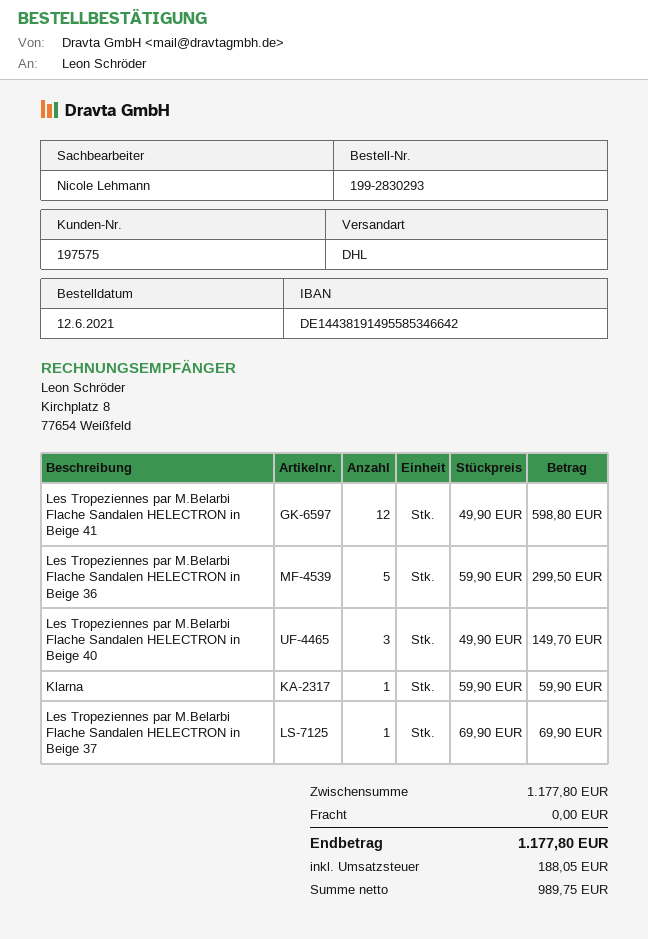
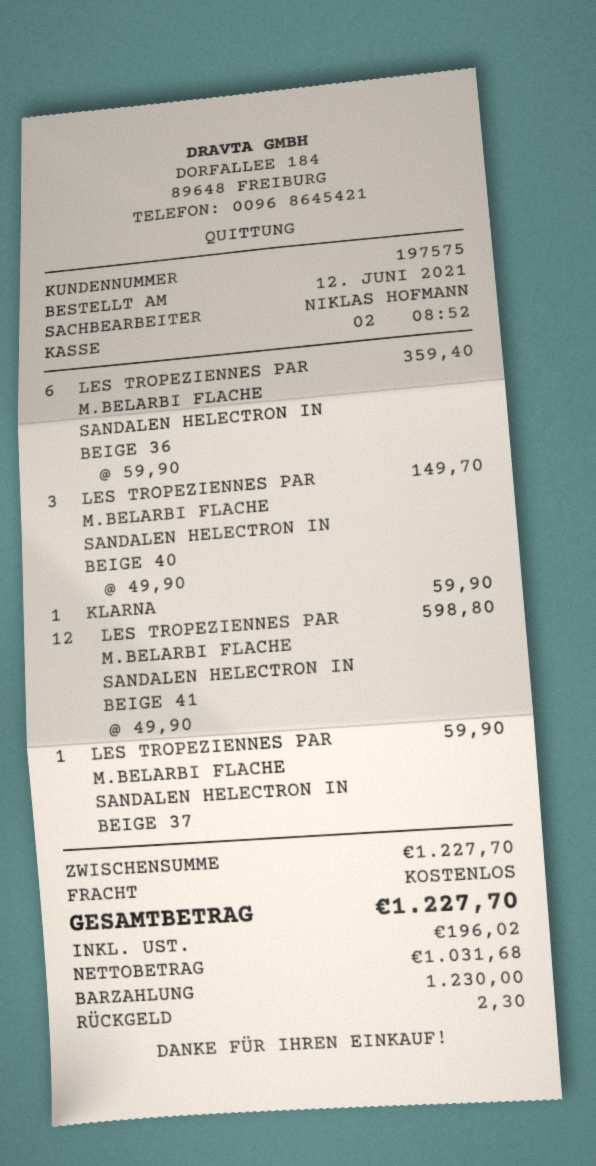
sales rep: Nicole Lehmann -> NIKLAS HOFMANN
Les Tropeziennes par M.Belarbi Flache Sandalen HELECTRON in Beige 36: 5 x 59.90 = 299.50 -> 6 x 59.90 = 359.40
Les Tropeziennes par M.Belarbi Flache Sandalen HELECTRON in Beige 37: 1 x 69.90 = 69.90 -> 1 x 59.90 = 59.90
subtotal: 1177.80 -> 1227.70
net: 989.75 -> 1031.68
tax: 188.05 -> 196.02
total: 1177.80 -> 1227.70

